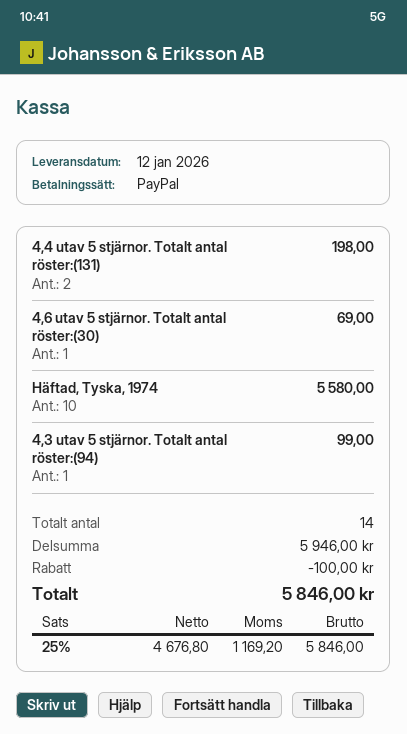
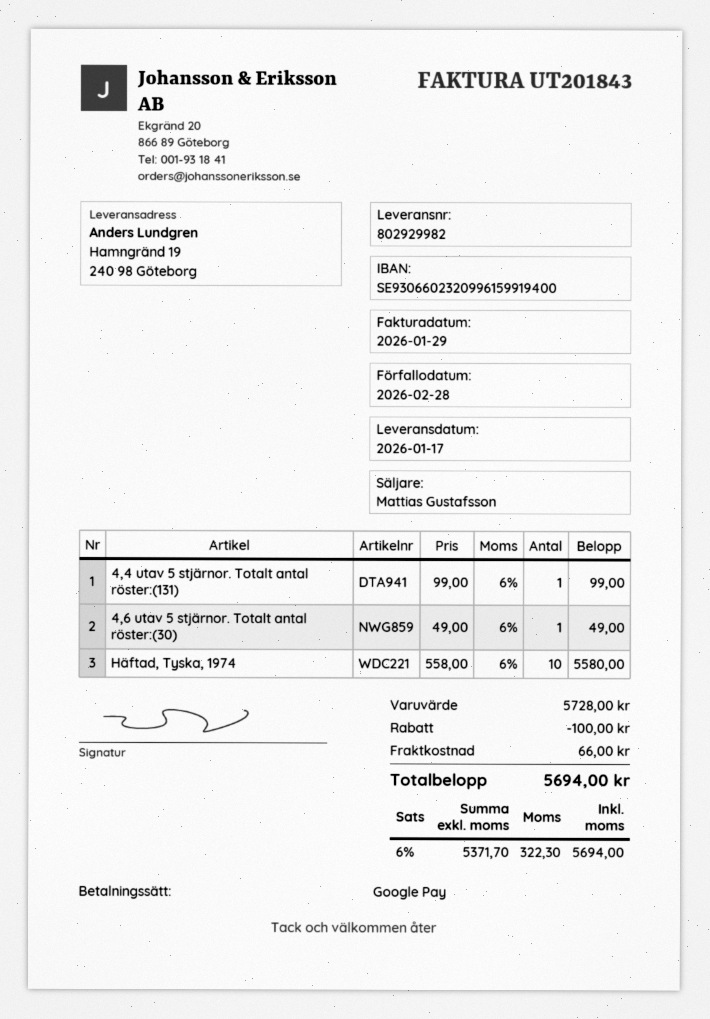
delivery date: 2026-01-12 -> 2026-01-17
payment method: PayPal -> Google Pay
4,4 utav 5 stjärnor. Totalt antal röster:(131): 2 for 198.00 -> 1 for 99.00
4,6 utav 5 stjärnor. Totalt antal röster:(30): 1 for 69.00 -> 1 for 49.00
4,3 utav 5 stjärnor. Totalt antal röster:(94): 1 for 99.00 -> none
subtotal: 5946.00 -> 5728.00
shipping: none -> 66.00
net: 4676.80 -> 5371.70
tax: 25% = 1169.20 -> 6% = 322.30
total: 5846.00 -> 5694.00

